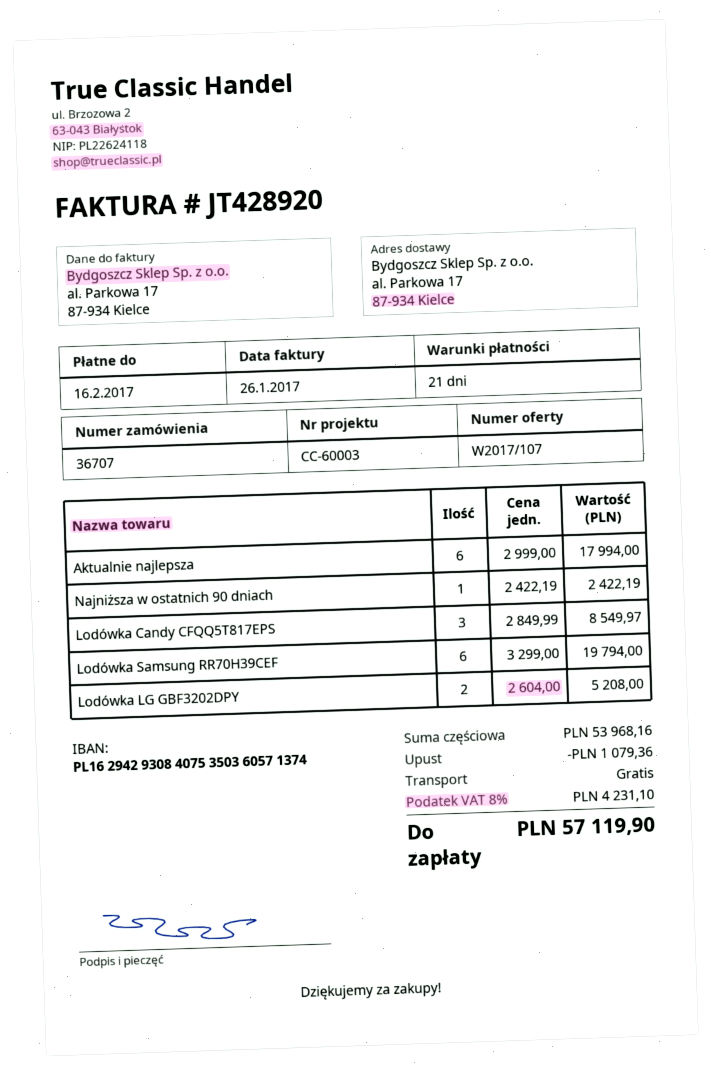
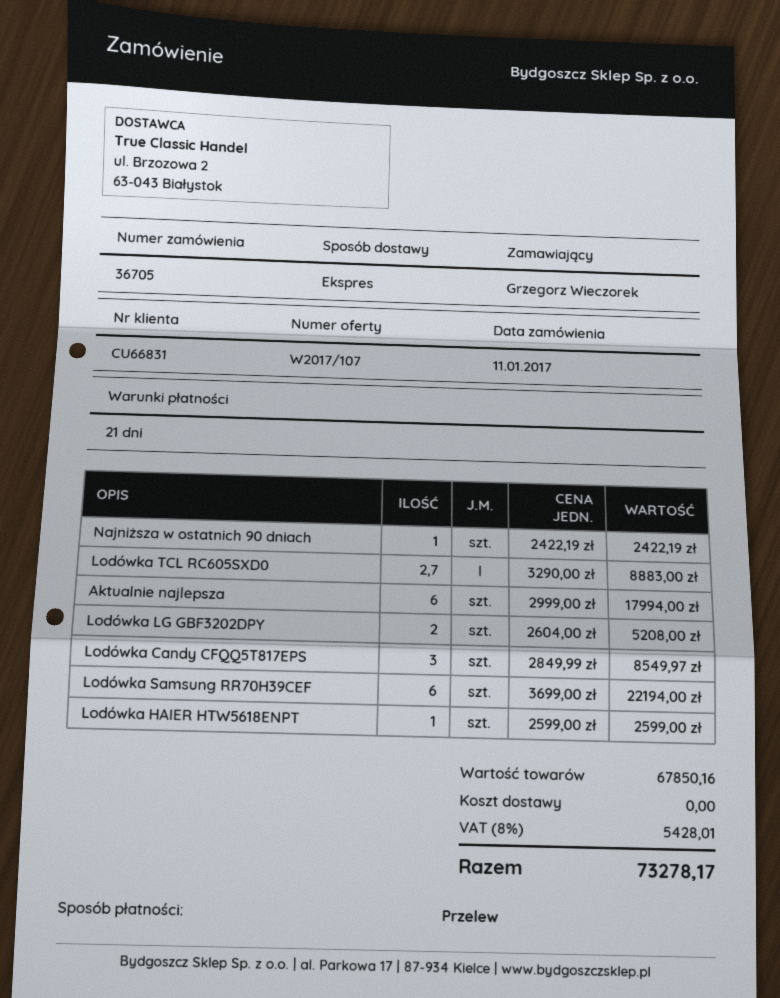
order number: 36707 -> 36705
Lodówka Samsung RR70H39CEF: 6 x 3299.00 = 19794.00 -> 6 x 3699.00 = 22194.00
Lodówka TCL RC605SXD0: none -> 2.7 x 3290.00 = 8883.00
Lodówka HAIER HTW5618ENPT: none -> 1 x 2599.00 = 2599.00
subtotal: 53968.16 -> 67850.16
discount: 1079.36 -> none
tax: 8% = 4231.10 -> 8% = 5428.01
total: 57119.90 -> 73278.17

